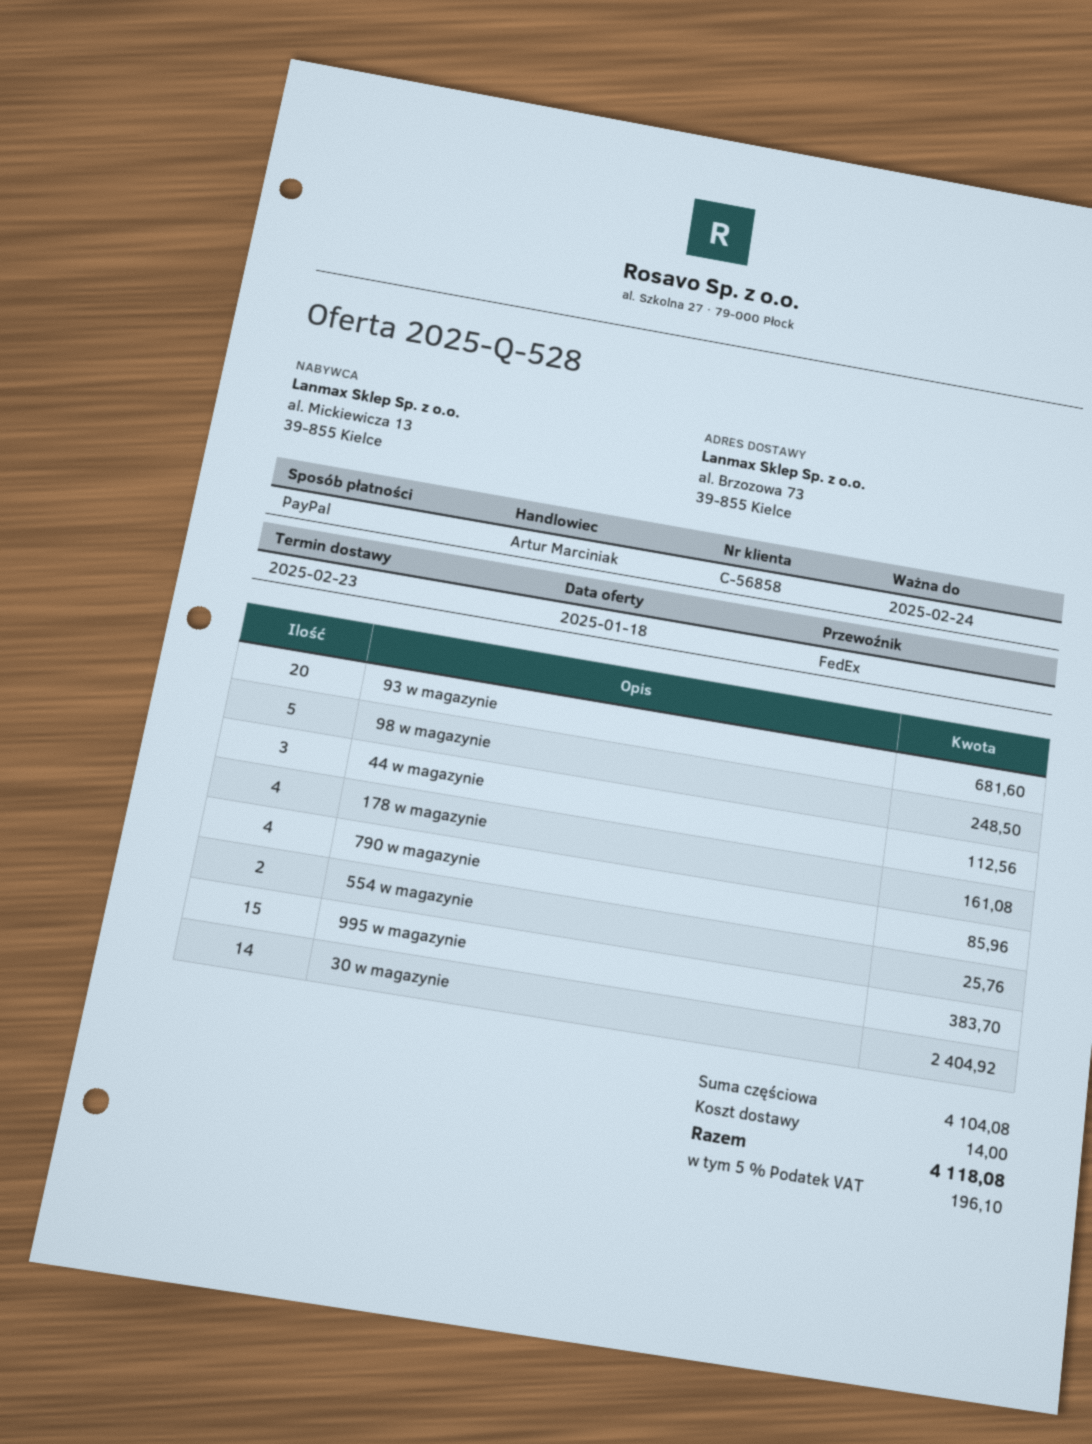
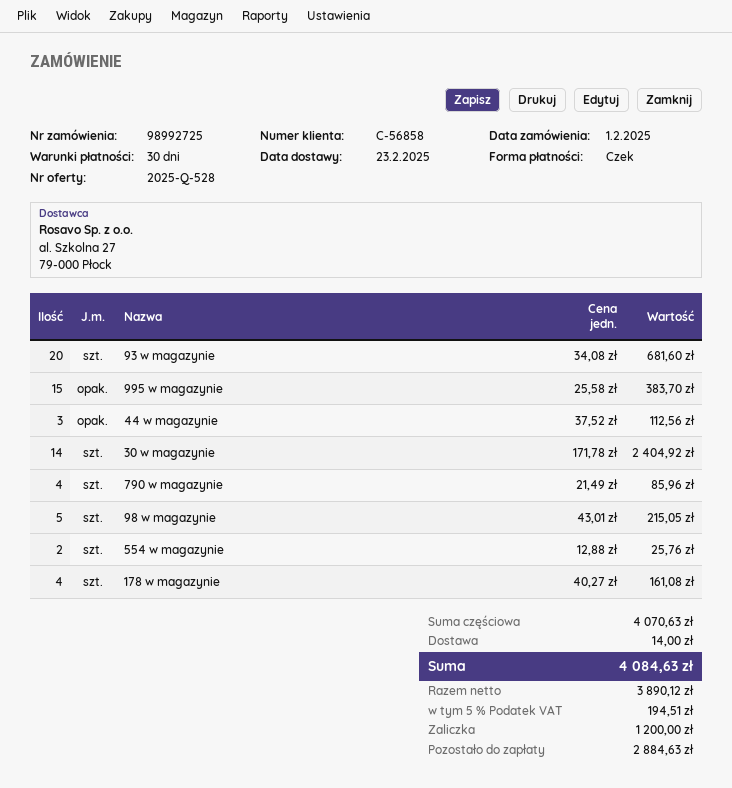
payment method: PayPal -> cheque
98 w magazynie: 5 for 248.50 -> 5 for 215.05
subtotal: 4104.08 -> 4070.63
tax: 5% = 196.10 -> 5% = 194.51
total: 4118.08 -> 4084.63

